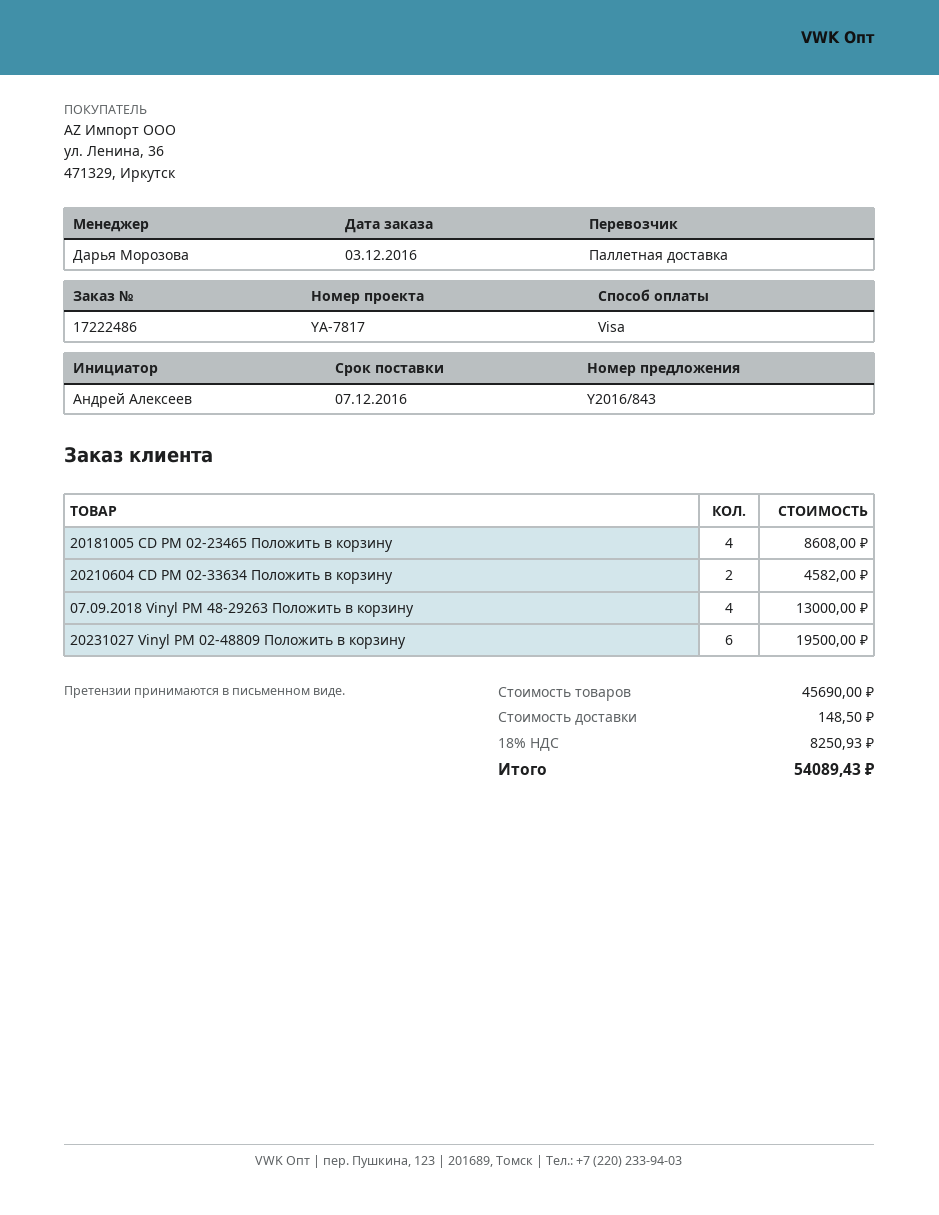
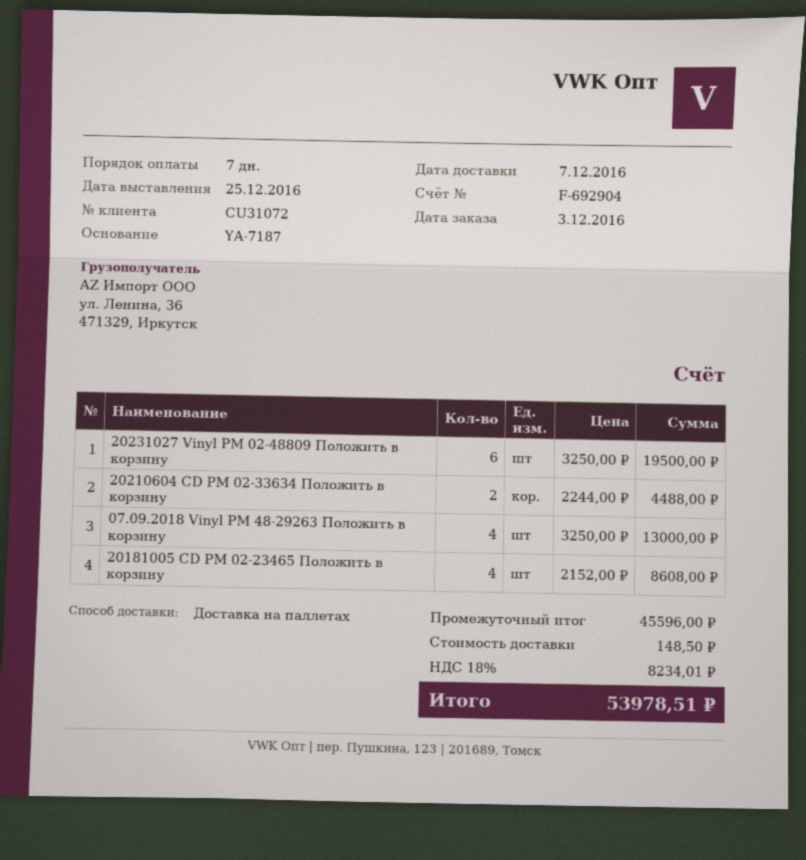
reference: YA-7817 -> YA-7187
20210604 CD PM 02-33634 Положить в корзину: 2 for 4582.00 -> 2 for 4488.00
subtotal: 45690.00 -> 45596.00
tax: 18% = 8250.93 -> 18% = 8234.01
total: 54089.43 -> 53978.51

